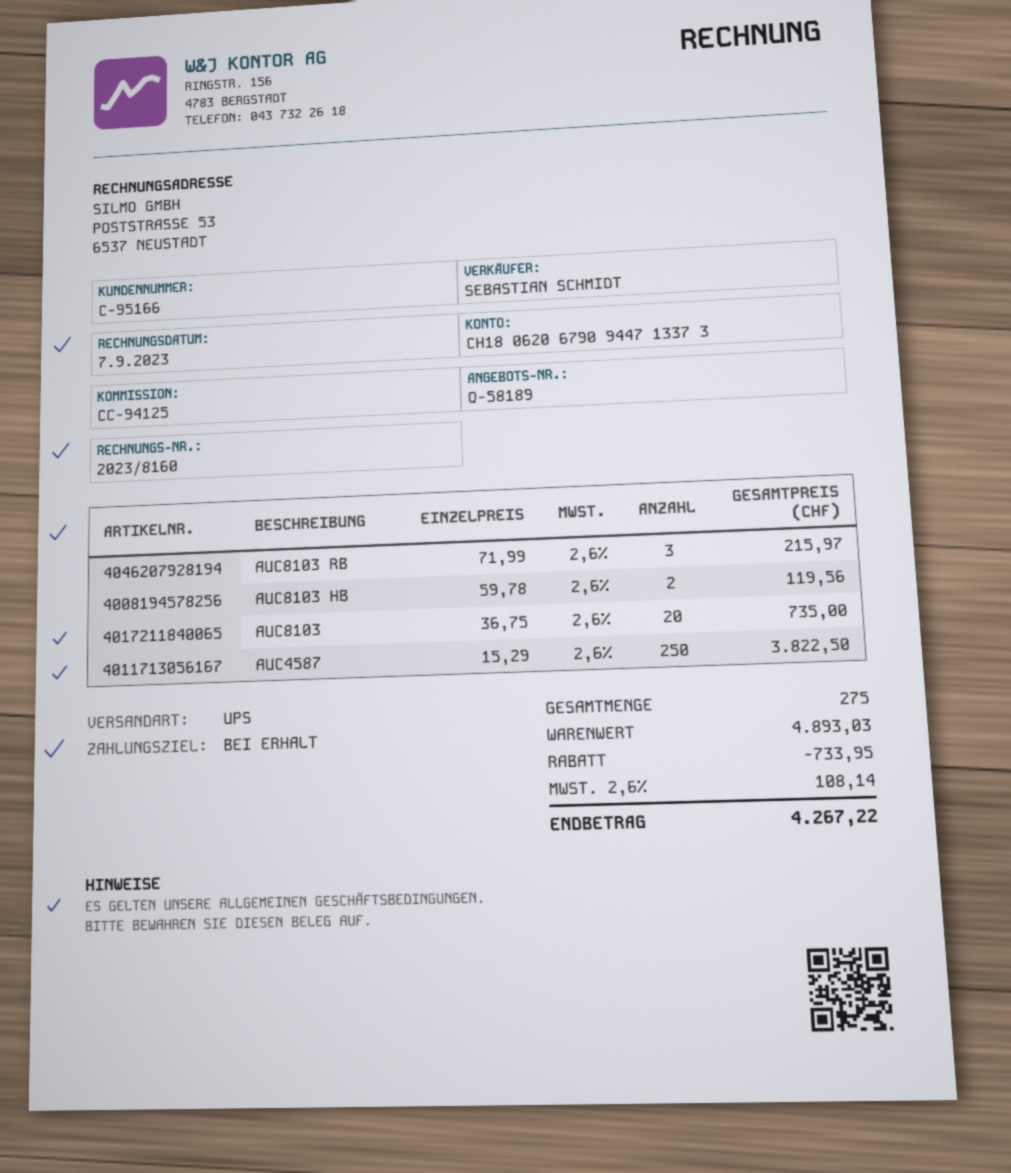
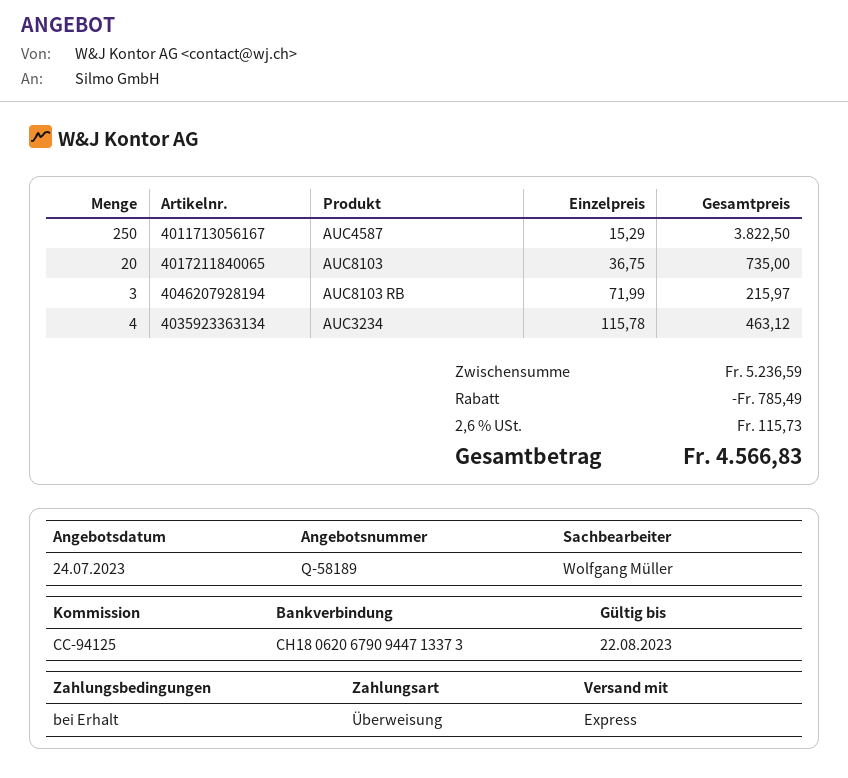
sales rep: SEBASTIAN SCHMIDT -> Wolfgang Müller
shipping method: UPS -> express
AUC8103 HB: 2 x 59.78 = 119.56 -> none
AUC3234: none -> 4 x 115.78 = 463.12
subtotal: 4893.03 -> 5236.59
discount: 733.95 -> 785.49
tax: 2.6% = 108.14 -> 2.6% = 115.73
total: 4267.22 -> 4566.83

